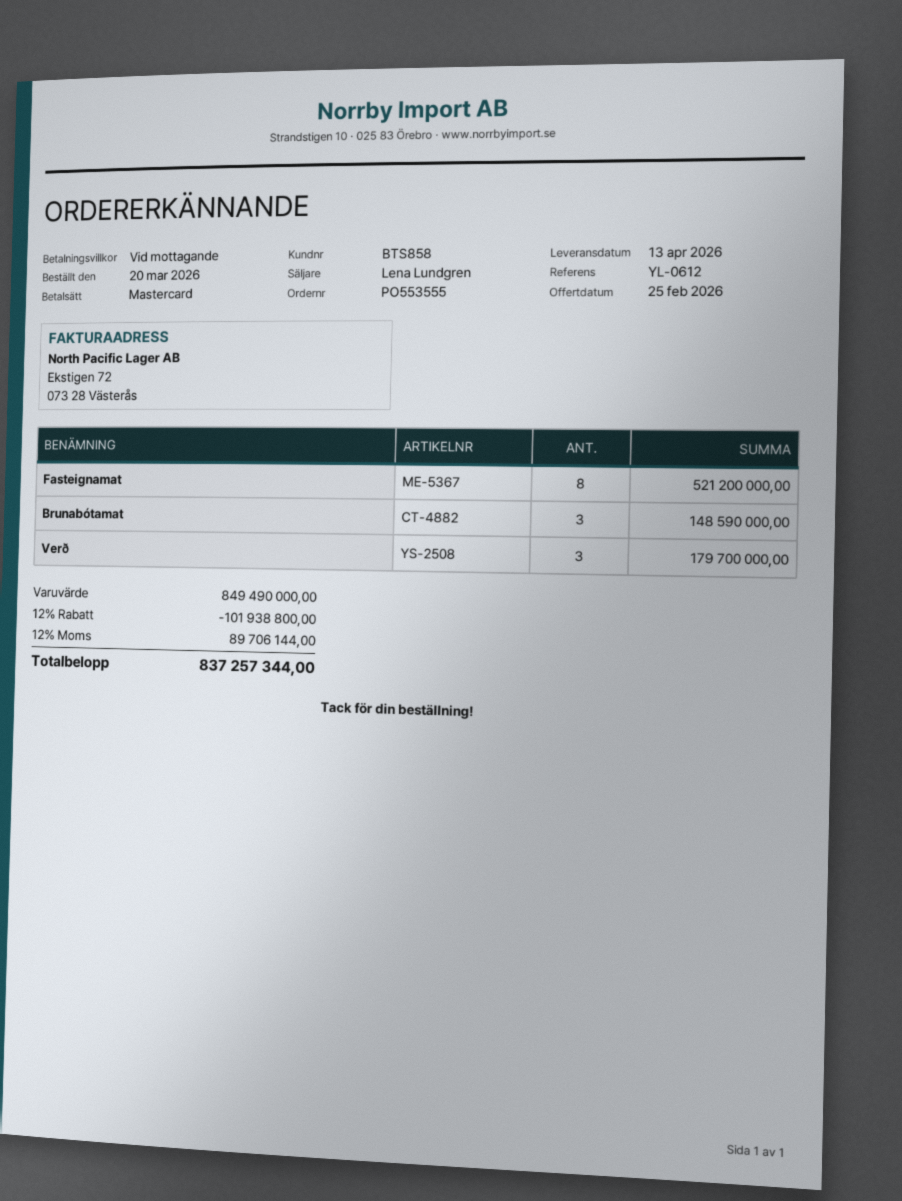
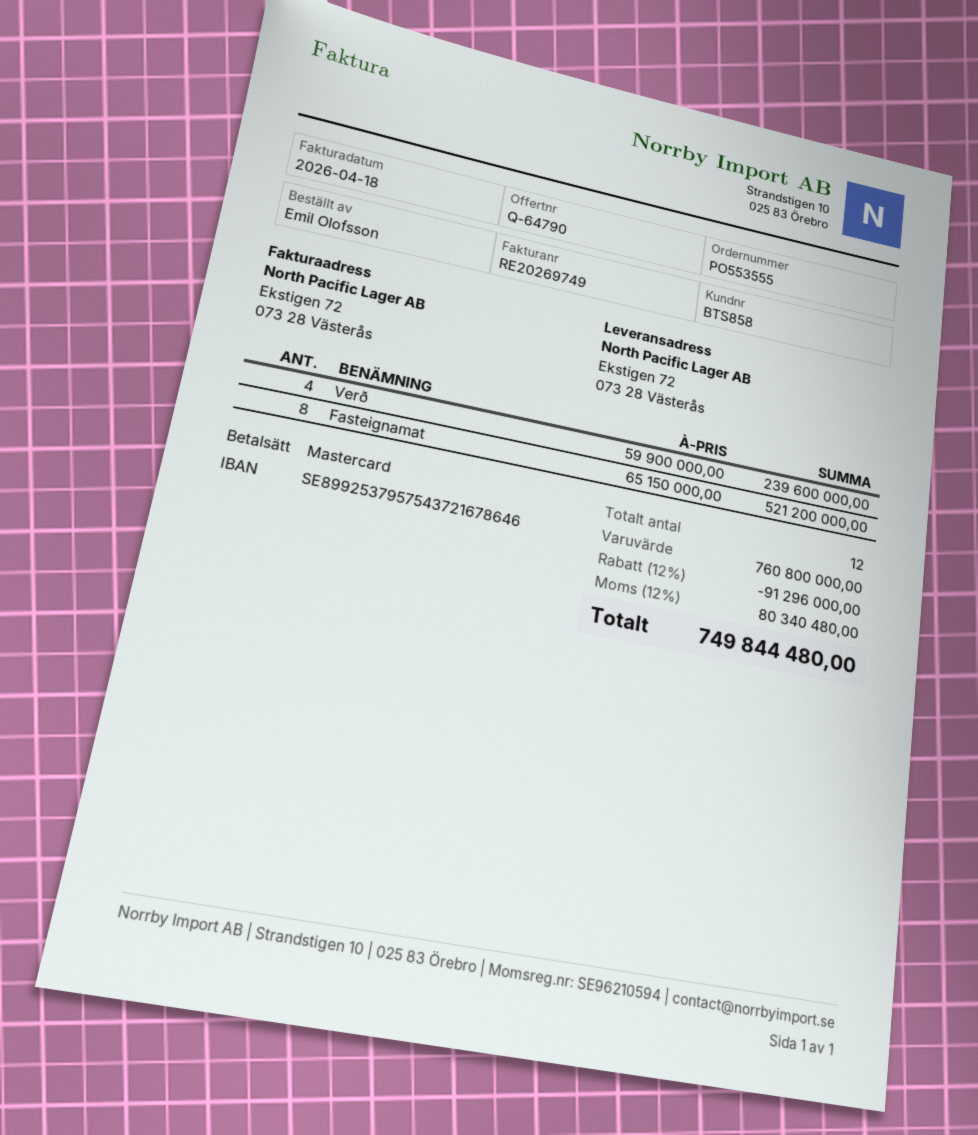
Brunabótamat: 3 for 148590000.00 -> none
Verð: 3 for 179700000.00 -> 4 for 239600000.00
subtotal: 849490000.00 -> 760800000.00
discount: 12% = 101938800.00 -> 12% = 91296000.00
tax: 12% = 89706144.00 -> 12% = 80340480.00
total: 837257344.00 -> 749844480.00

